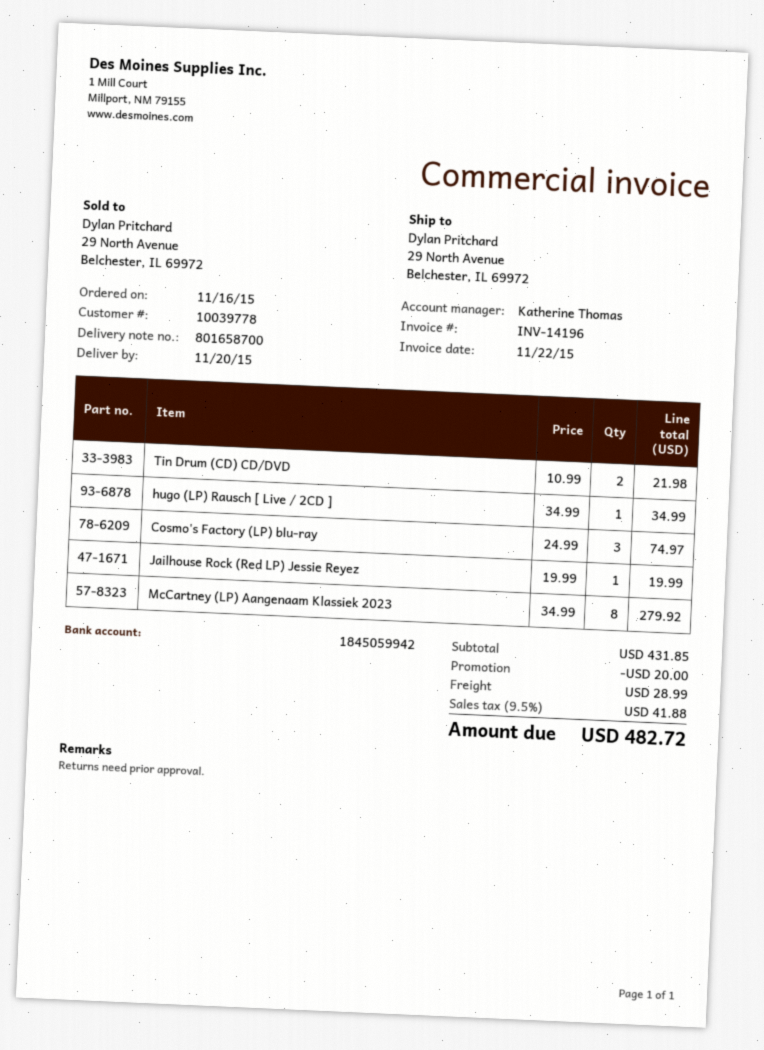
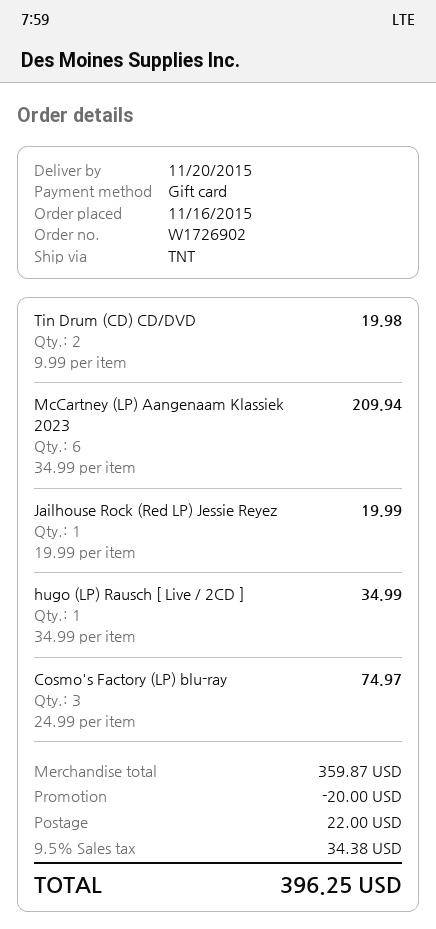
Tin Drum (CD) CD/DVD: 2 x 10.99 = 21.98 -> 2 x 9.99 = 19.98
McCartney (LP) Aangenaam Klassiek 2023: 8 x 34.99 = 279.92 -> 6 x 34.99 = 209.94
subtotal: 431.85 -> 359.87
shipping: 28.99 -> 22.00
tax: 9.5% = 41.88 -> 9.5% = 34.38
total: 482.72 -> 396.25

